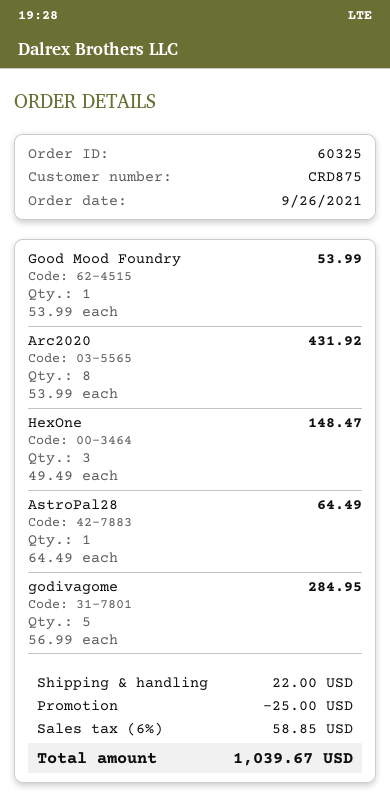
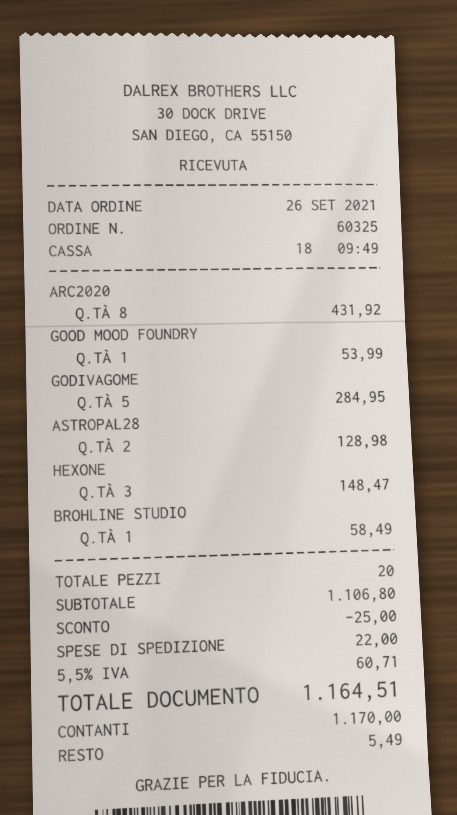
AstroPal28: 1 for 64.49 -> 2 for 128.98
BROHLINE STUDIO: none -> 1 for 58.49
tax: 6% = 58.85 -> 5.5% = 60.71
total: 1039.67 -> 1164.51

